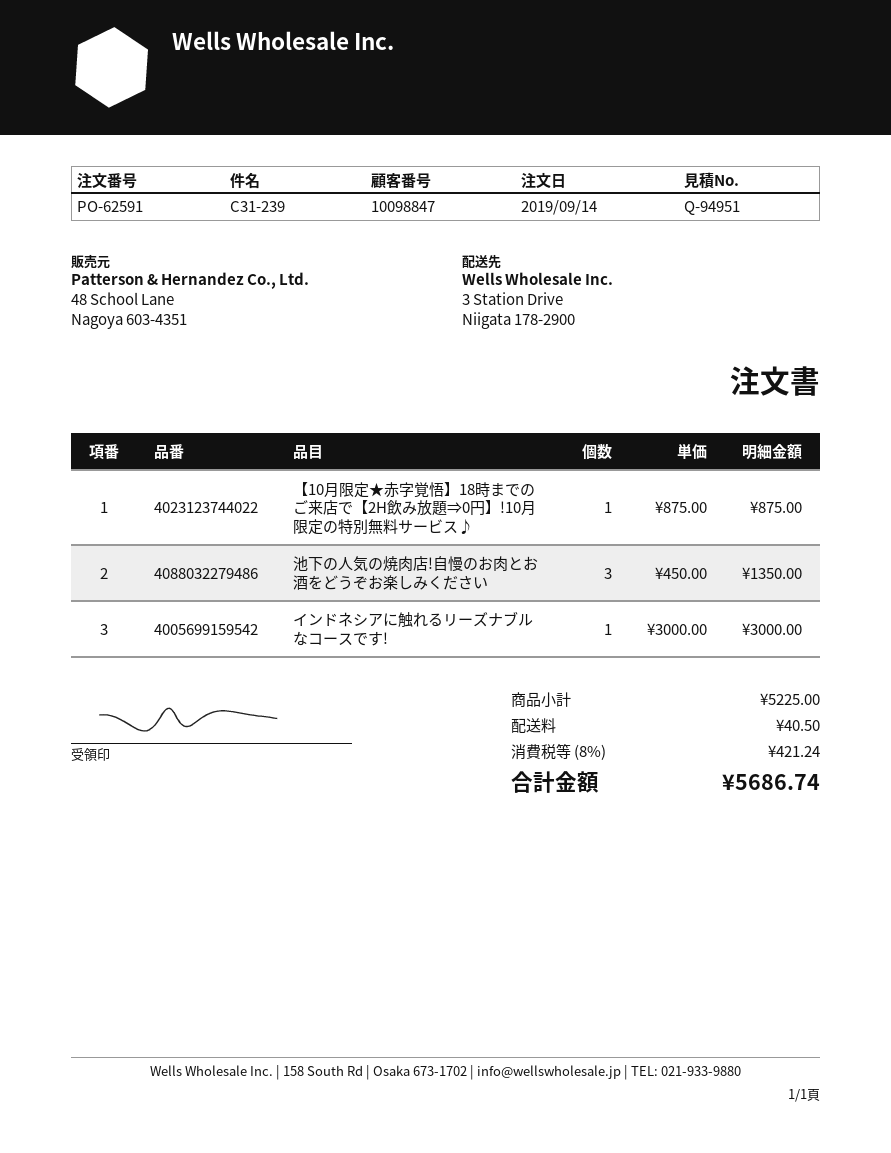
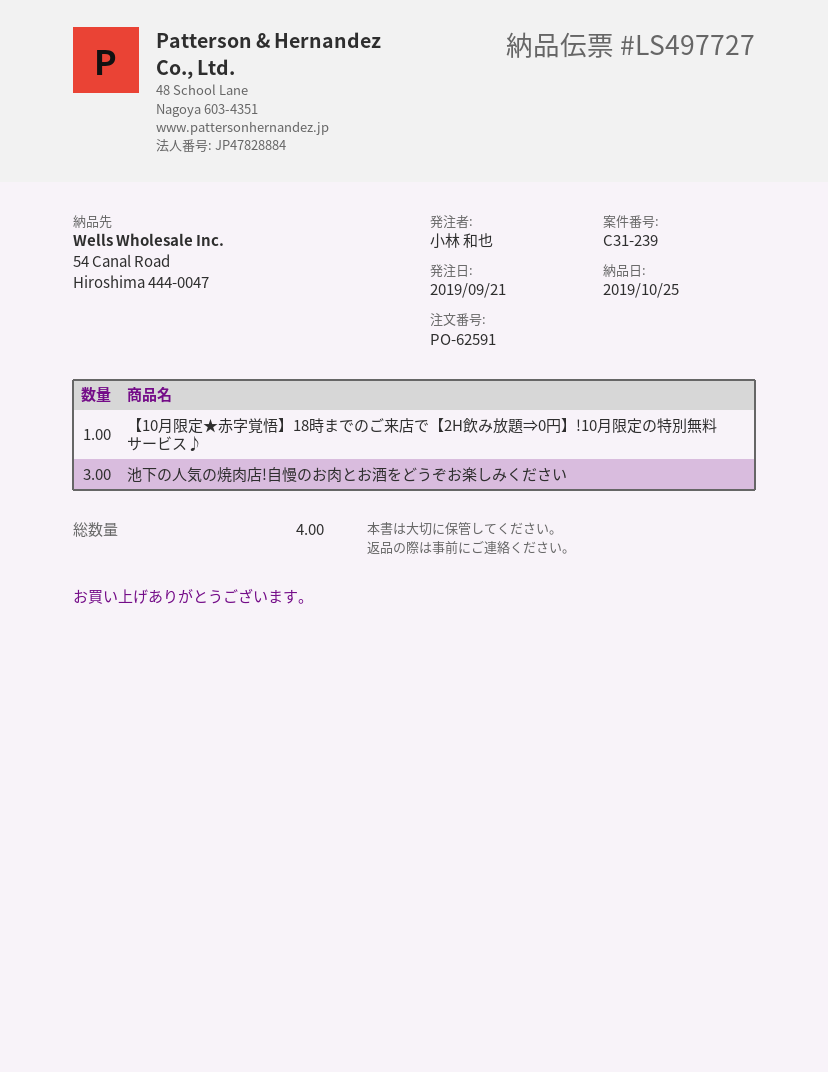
order date: 2019-09-14 -> 2019-09-21
ship to: 3 Station Drive, Niigata 178-2900 -> 54 Canal Road, Hiroshima 444-0047
インドネシアに触れるリーズナブルなコースです!: 1 -> none

